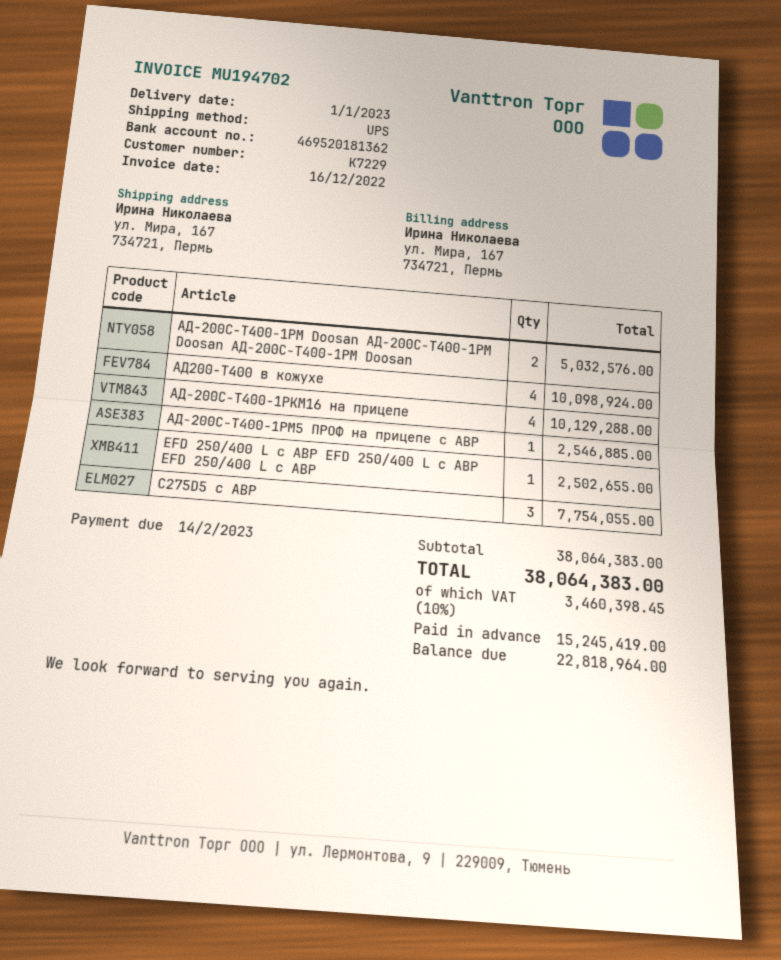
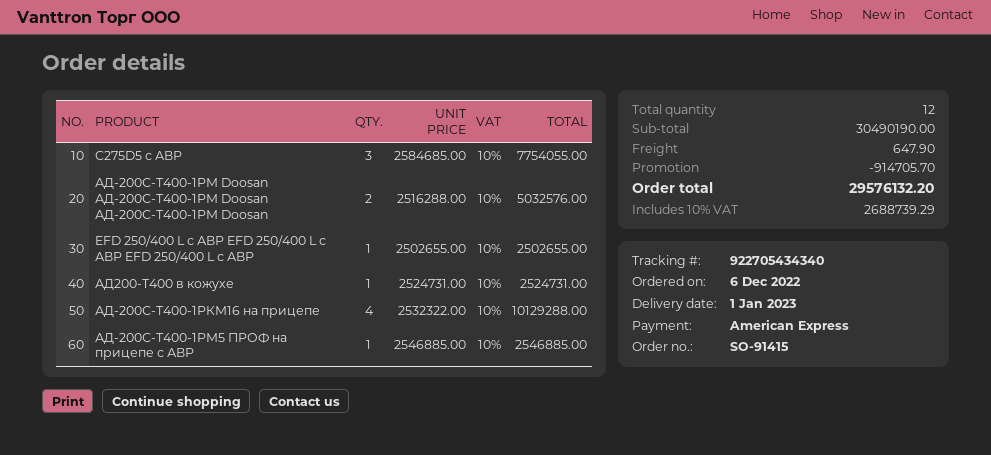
АД200-T400 в кожухе: 4 for 10098924.00 -> 1 for 2524731.00
subtotal: 38064383.00 -> 30490190.00
discount: none -> 914705.70
shipping: none -> 647.90
tax: 10% = 3460398.45 -> 10% = 2688739.29
total: 38064383.00 -> 29576132.20

